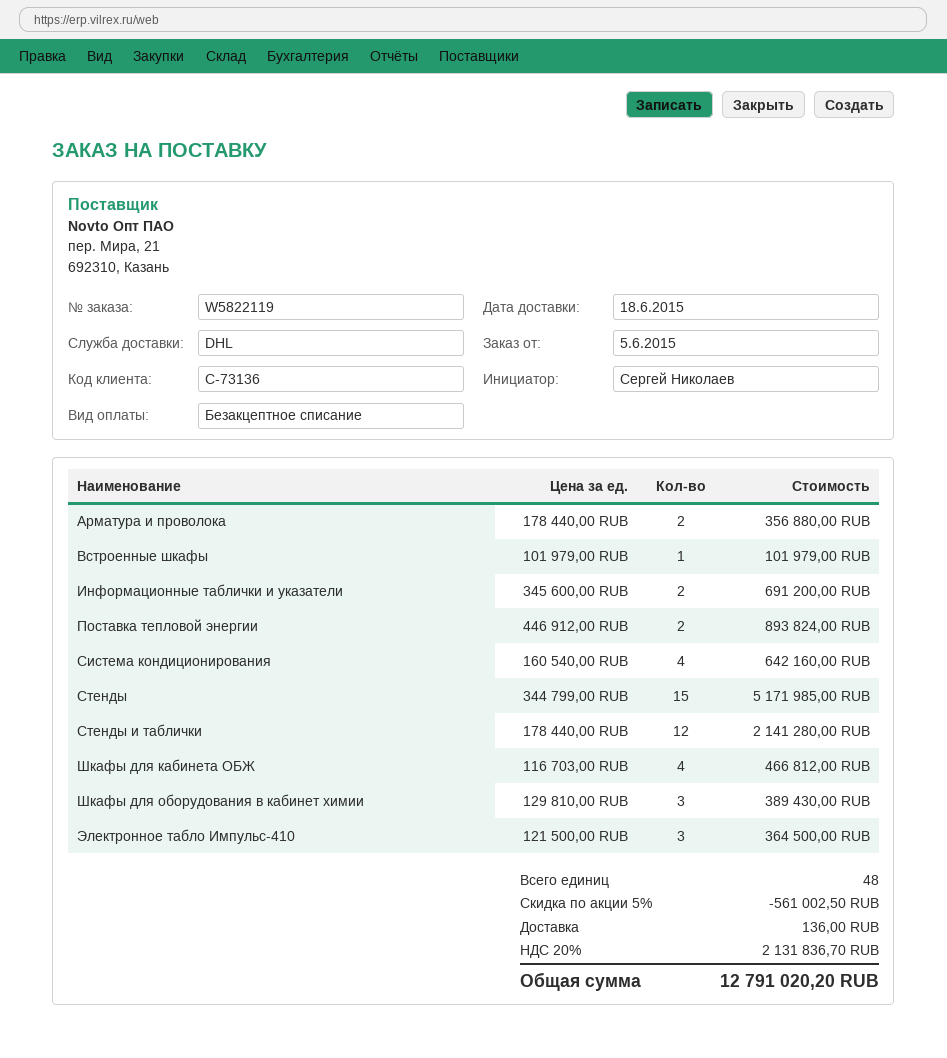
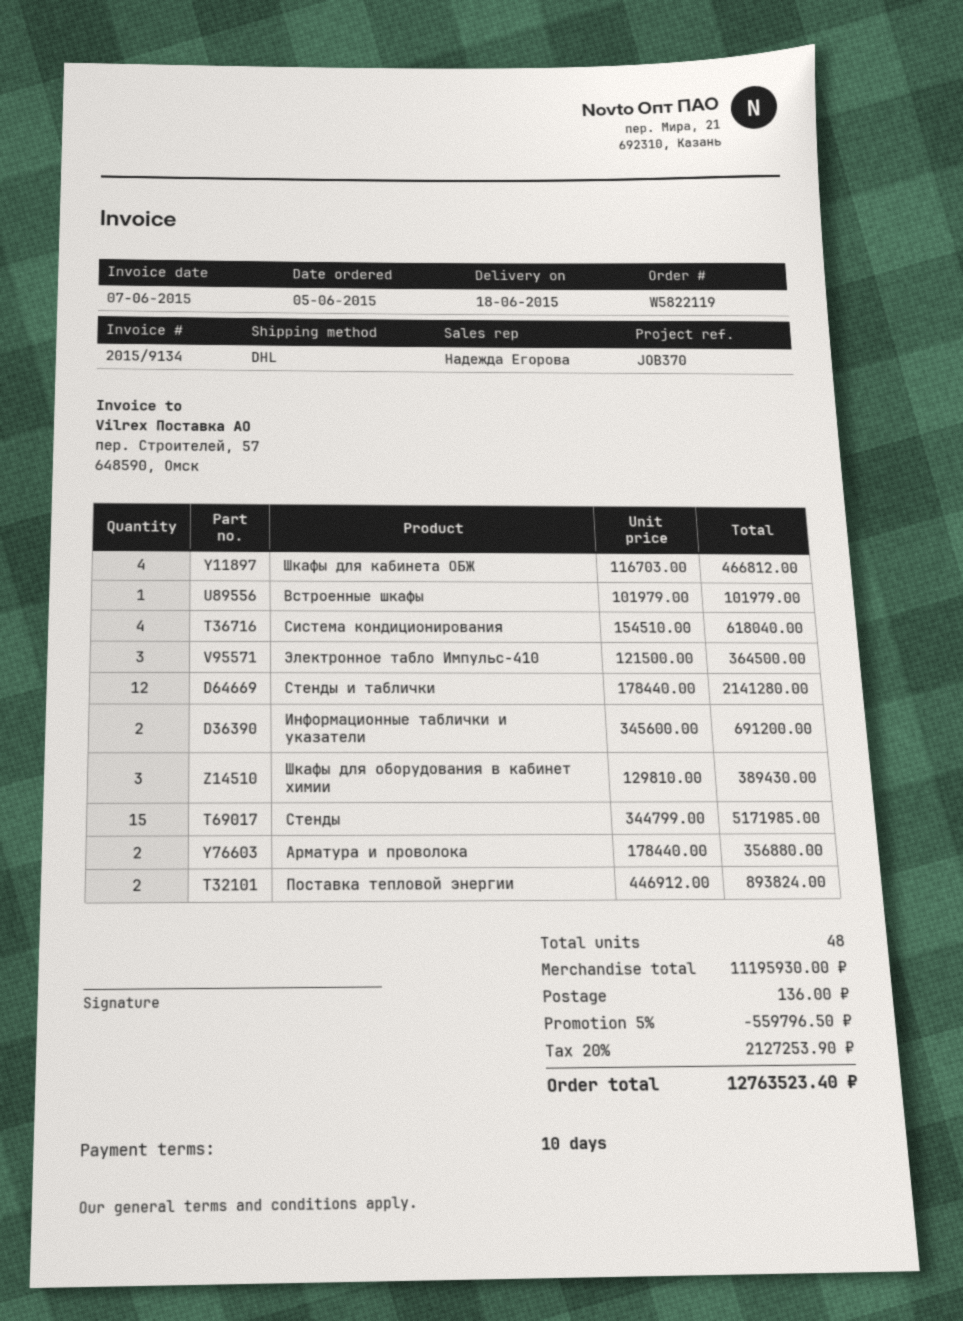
Система кондиционирования: 4 x 160540.00 = 642160.00 -> 4 x 154510.00 = 618040.00
discount: 5% = 561002.50 -> 5% = 559796.50
tax: 20% = 2131836.70 -> 20% = 2127253.90
total: 12791020.20 -> 12763523.40

